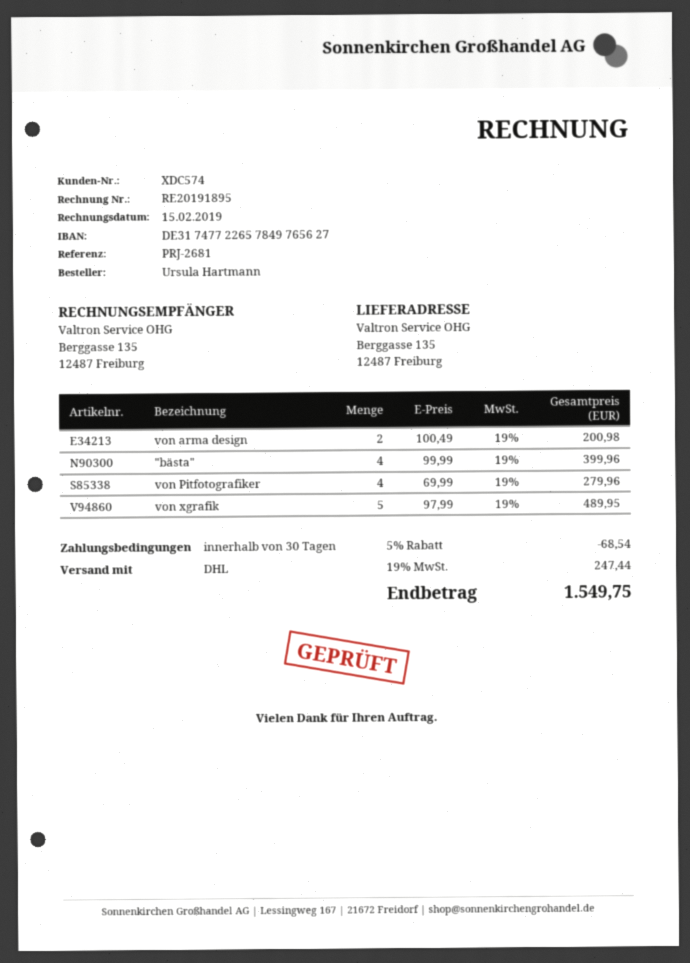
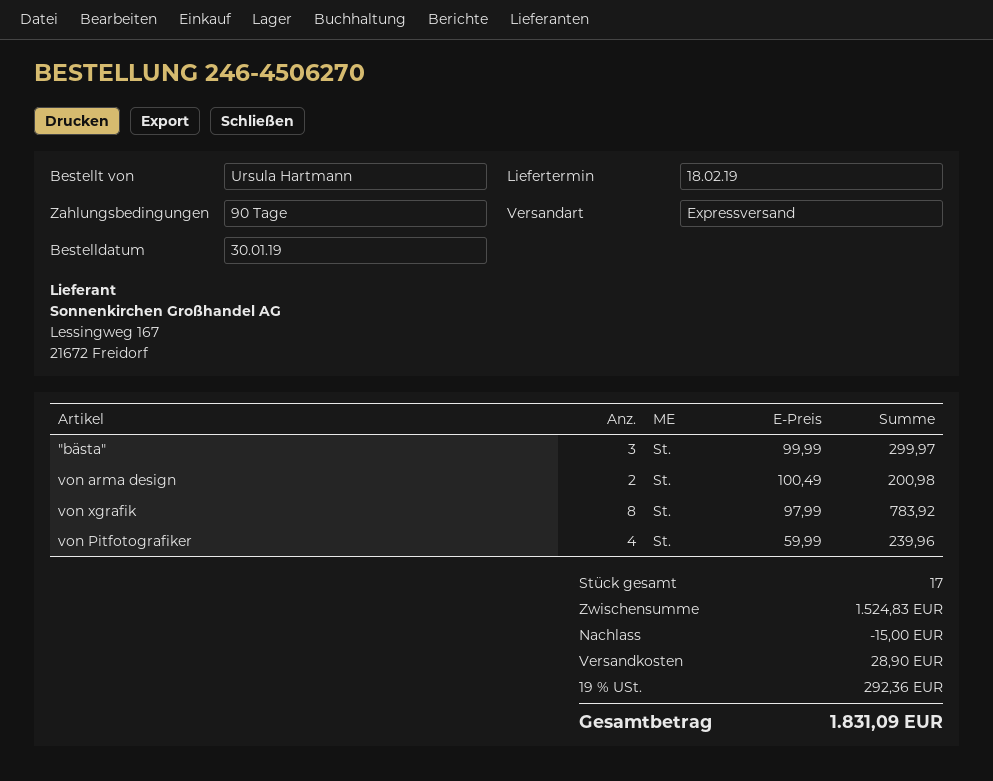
payment terms: 30 days -> 90 days
shipping method: DHL -> express
"bästa": 4 x 99.99 = 399.96 -> 3 x 99.99 = 299.97
von Pitfotografiker: 4 x 69.99 = 279.96 -> 4 x 59.99 = 239.96
von xgrafik: 5 x 97.99 = 489.95 -> 8 x 97.99 = 783.92
discount: 68.54 -> 15.00
shipping: none -> 28.90
tax: 19% = 247.44 -> 19% = 292.36
total: 1549.75 -> 1831.09

